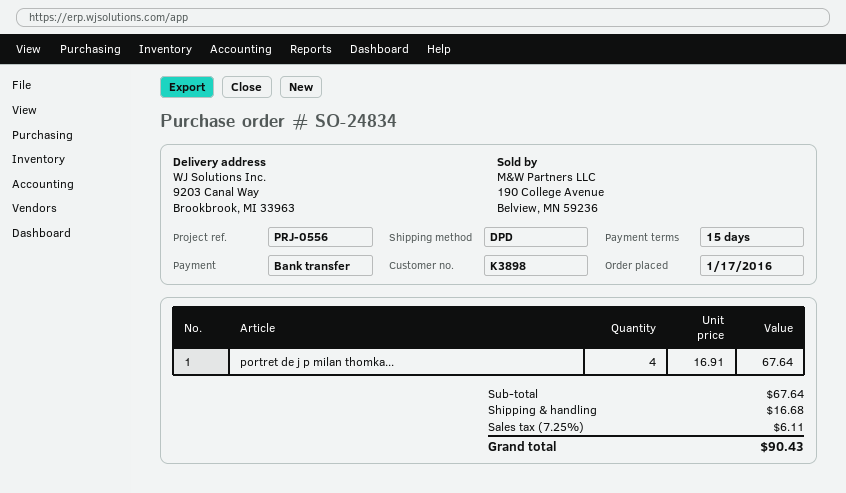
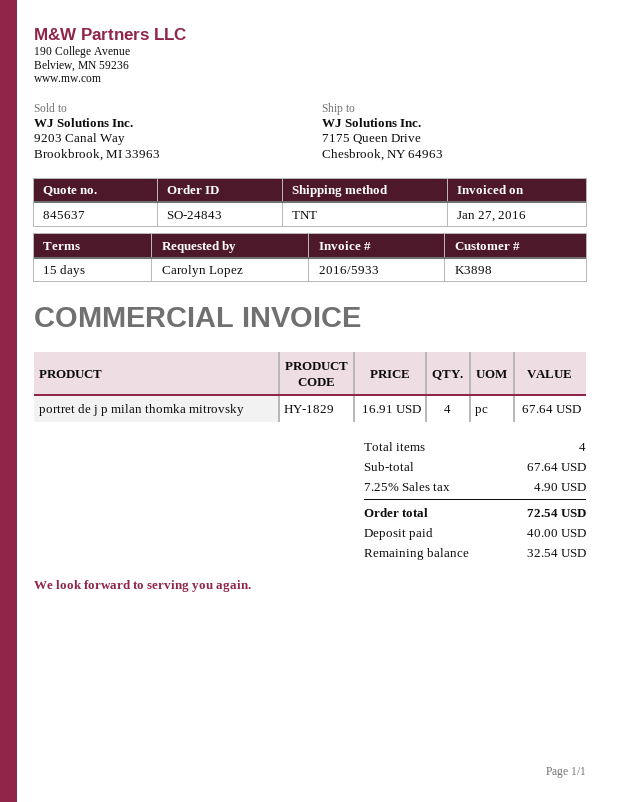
order number: SO-24834 -> SO-24843
shipping method: DPD -> TNT
ship to: 9203 Canal Way, Brookbrook, MI 33963 -> 7175 Queen Drive, Chesbrook, NY 64963
shipping: 16.68 -> none
tax: 7.25% = 6.11 -> 7.25% = 4.90
total: 90.43 -> 72.54

